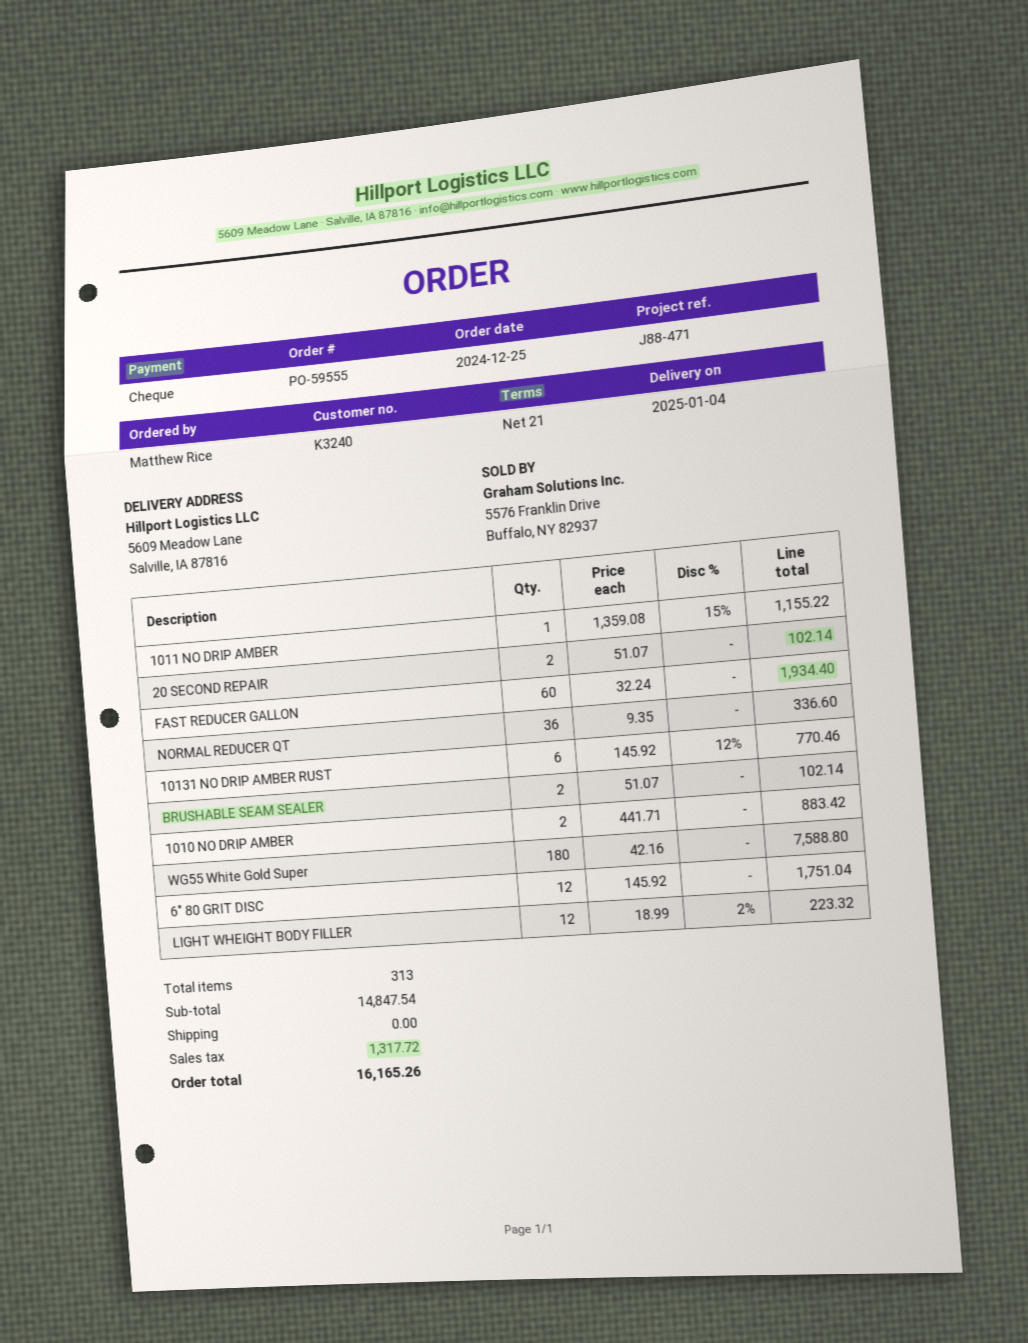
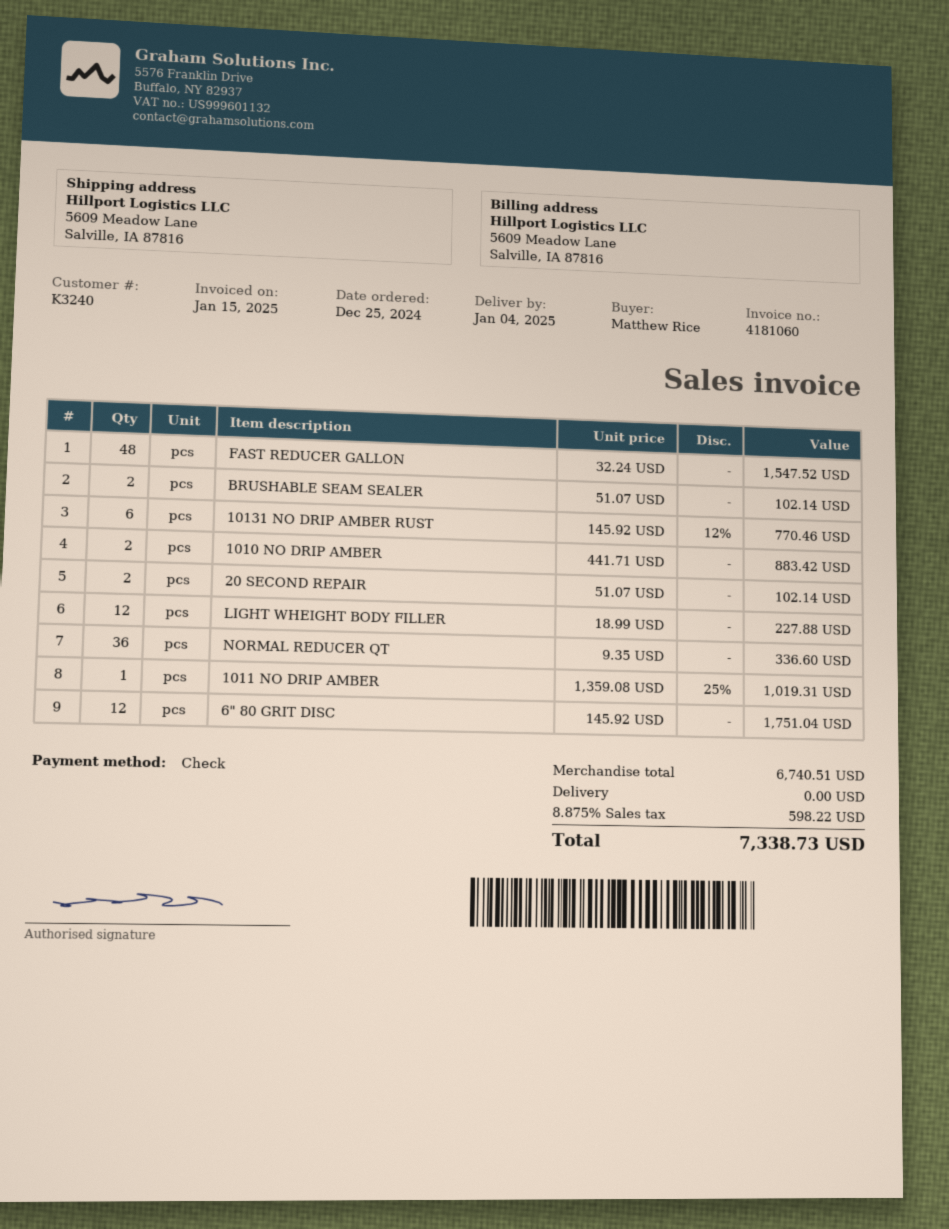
1011 NO DRIP AMBER: 1 x 1359.08 - 15% = 1155.22 -> 1 x 1359.08 - 25% = 1019.31
FAST REDUCER GALLON: 60 x 32.24 = 1934.40 -> 48 x 32.24 = 1547.52
WG55 White Gold Super: 180 x 42.16 = 7588.80 -> none
LIGHT WHEIGHT BODY FILLER: 12 x 18.99 - 2% = 223.32 -> 12 x 18.99 = 227.88
subtotal: 14847.54 -> 6740.51
tax: 1317.72 -> 598.22
total: 16165.26 -> 7338.73

